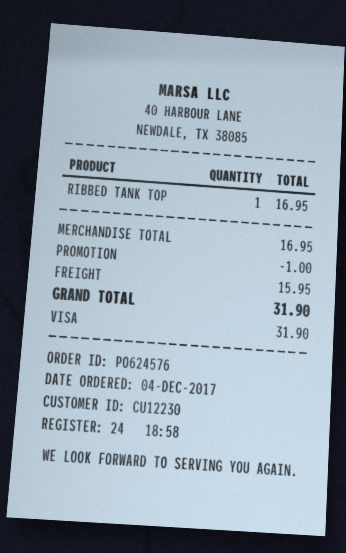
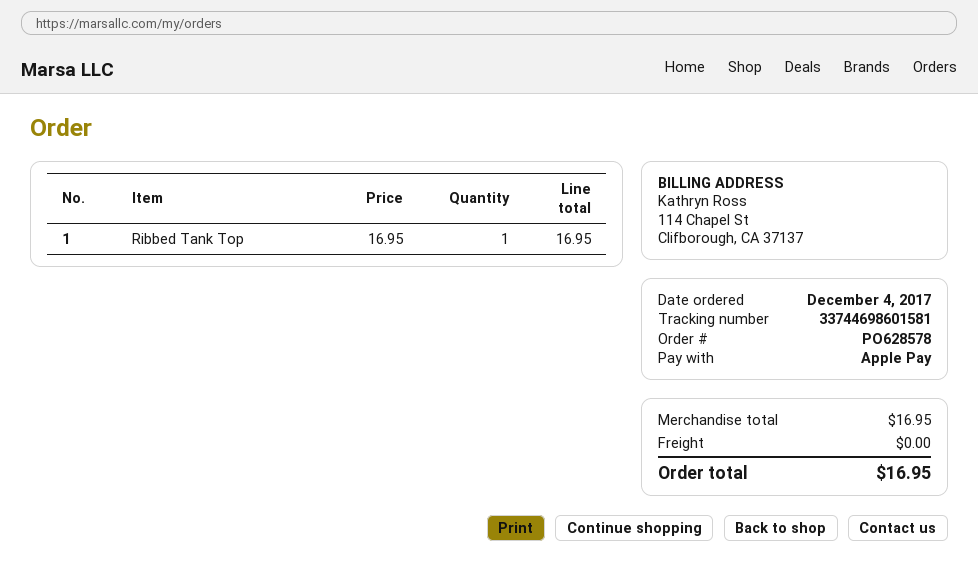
order number: PO624576 -> PO628578
payment method: Visa -> Apple Pay
discount: 1.00 -> none
shipping: 15.95 -> 0.00
total: 31.90 -> 16.95

